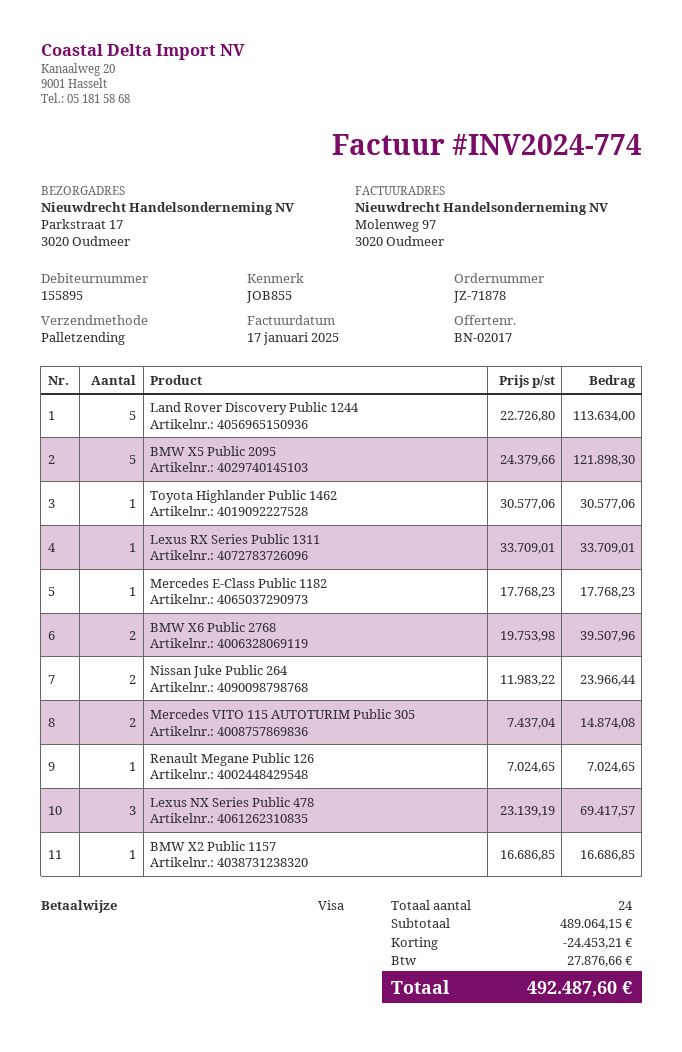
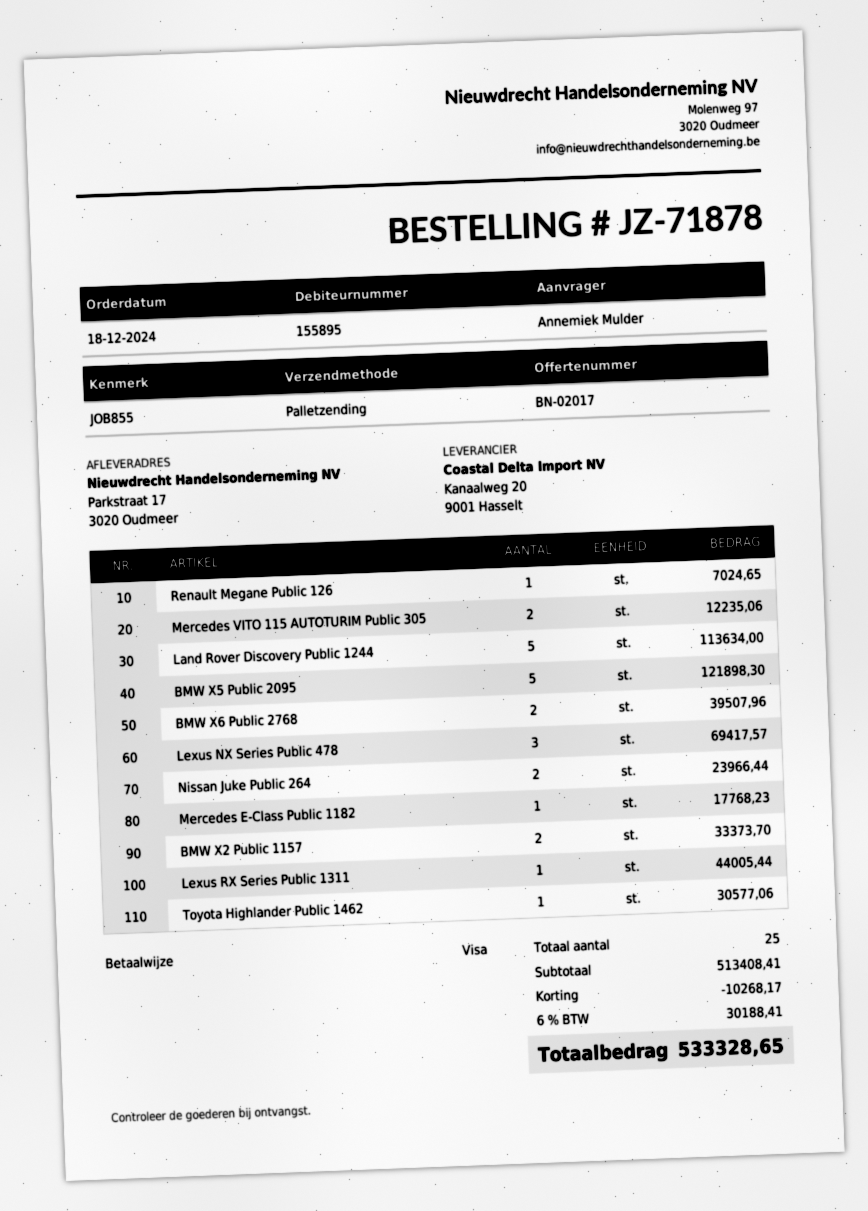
Lexus RX Series Public 1311: 1 for 33709.01 -> 1 for 44005.44
Mercedes VITO 115 AUTOTURIM Public 305: 2 for 14874.08 -> 2 for 12235.06
BMW X2 Public 1157: 1 for 16686.85 -> 2 for 33373.70
total quantity: 24 -> 25
subtotal: 489064.15 -> 513408.41
discount: 24453.21 -> 10268.17
tax: 27876.66 -> 30188.41
total: 492487.60 -> 533328.65

